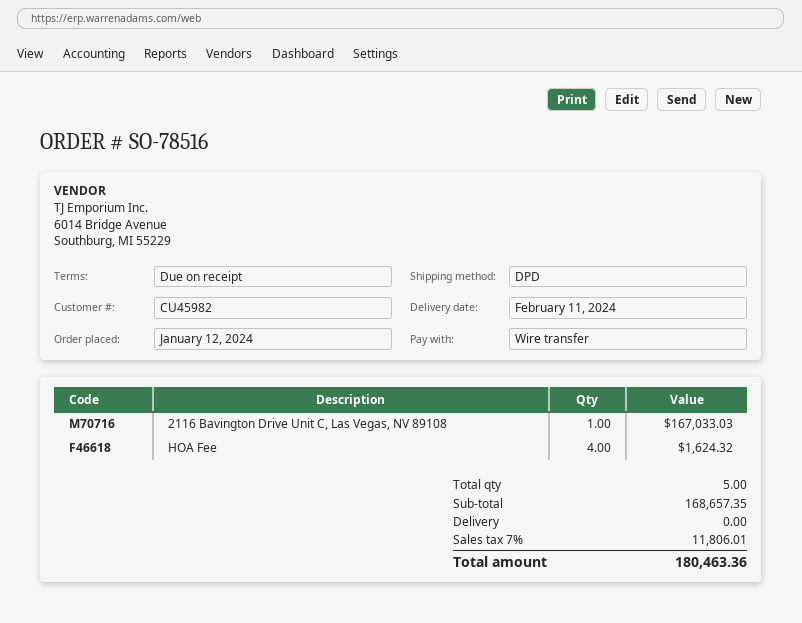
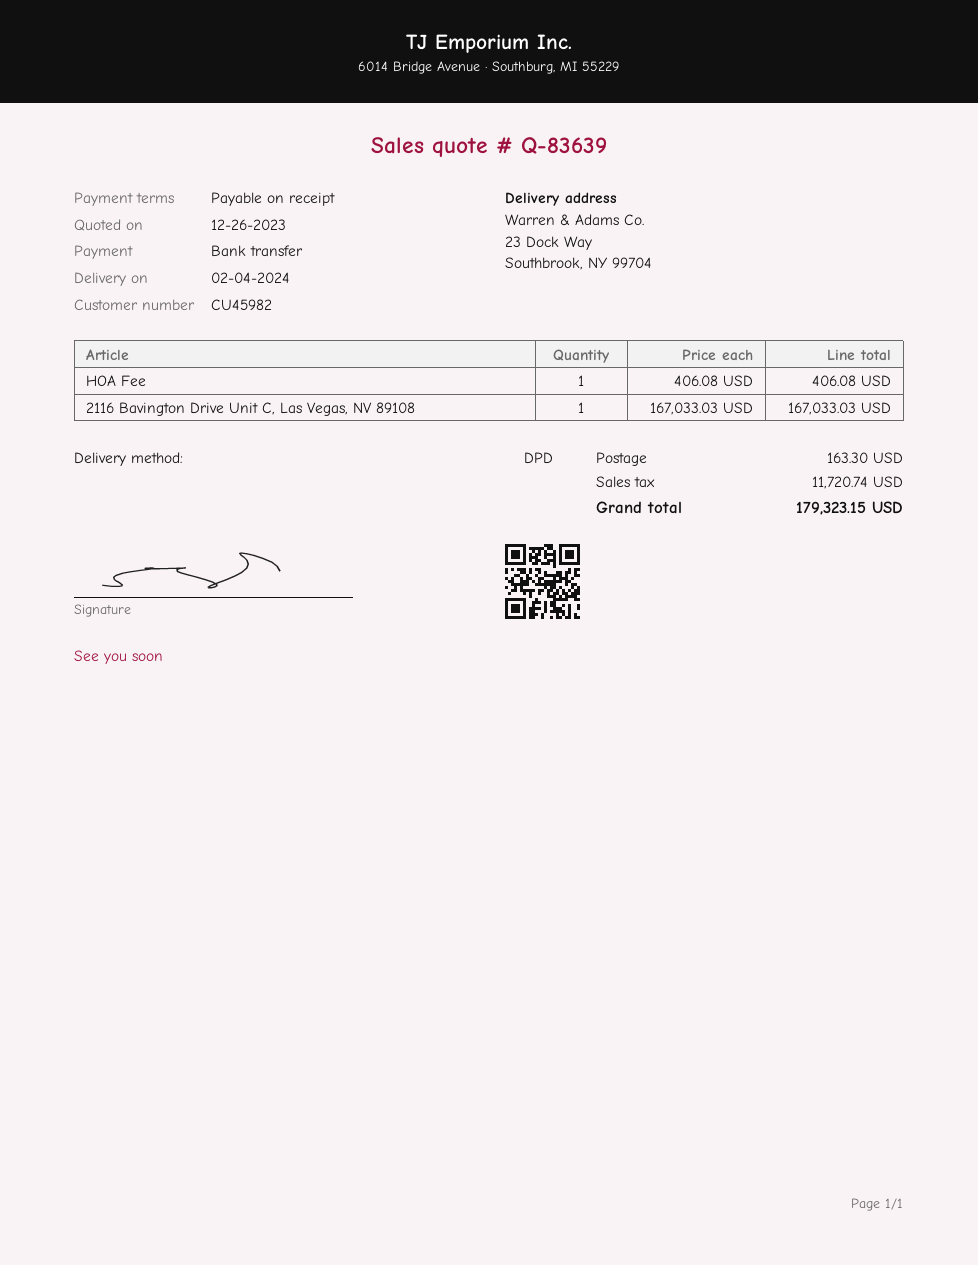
delivery date: 2024-02-11 -> 2024-02-04
HOA Fee: 4 for 1624.32 -> 1 for 406.08
shipping: 0.00 -> 163.30
tax: 11806.01 -> 11720.74
total: 180463.36 -> 179323.15

